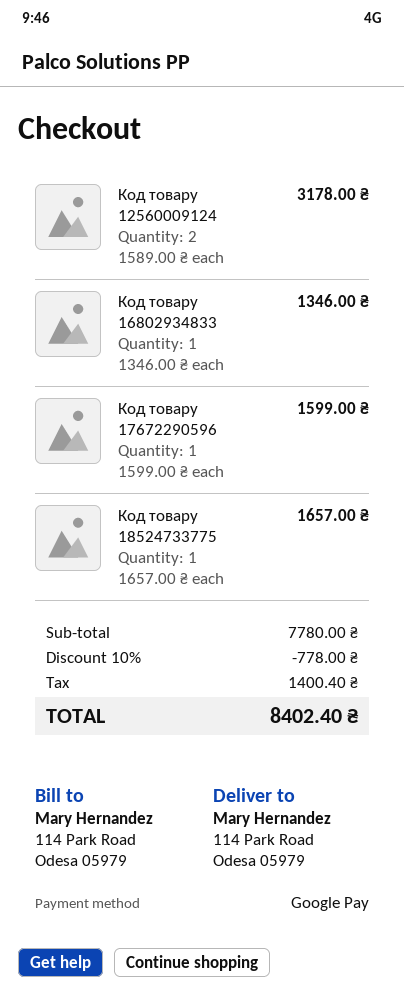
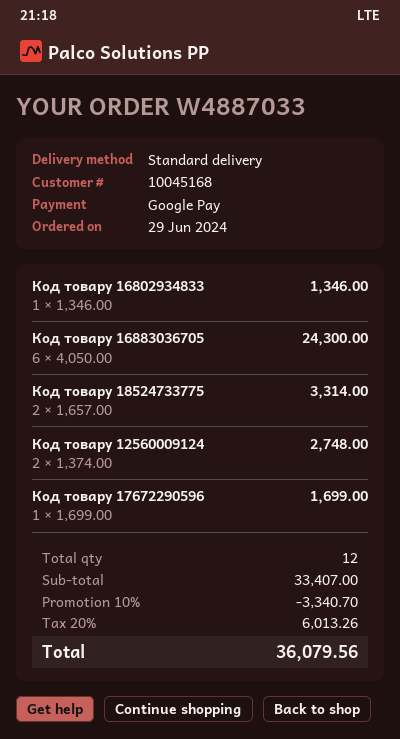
Код товару 12560009124: 2 x 1589.00 = 3178.00 -> 2 x 1374.00 = 2748.00
Код товару 17672290596: 1 x 1599.00 = 1599.00 -> 1 x 1699.00 = 1699.00
Код товару 18524733775: 1 x 1657.00 = 1657.00 -> 2 x 1657.00 = 3314.00
Код товару 16883036705: none -> 6 x 4050.00 = 24300.00
subtotal: 7780.00 -> 33407.00
discount: 10% = 778.00 -> 10% = 3340.70
tax: 1400.40 -> 6013.26
total: 8402.40 -> 36079.56

